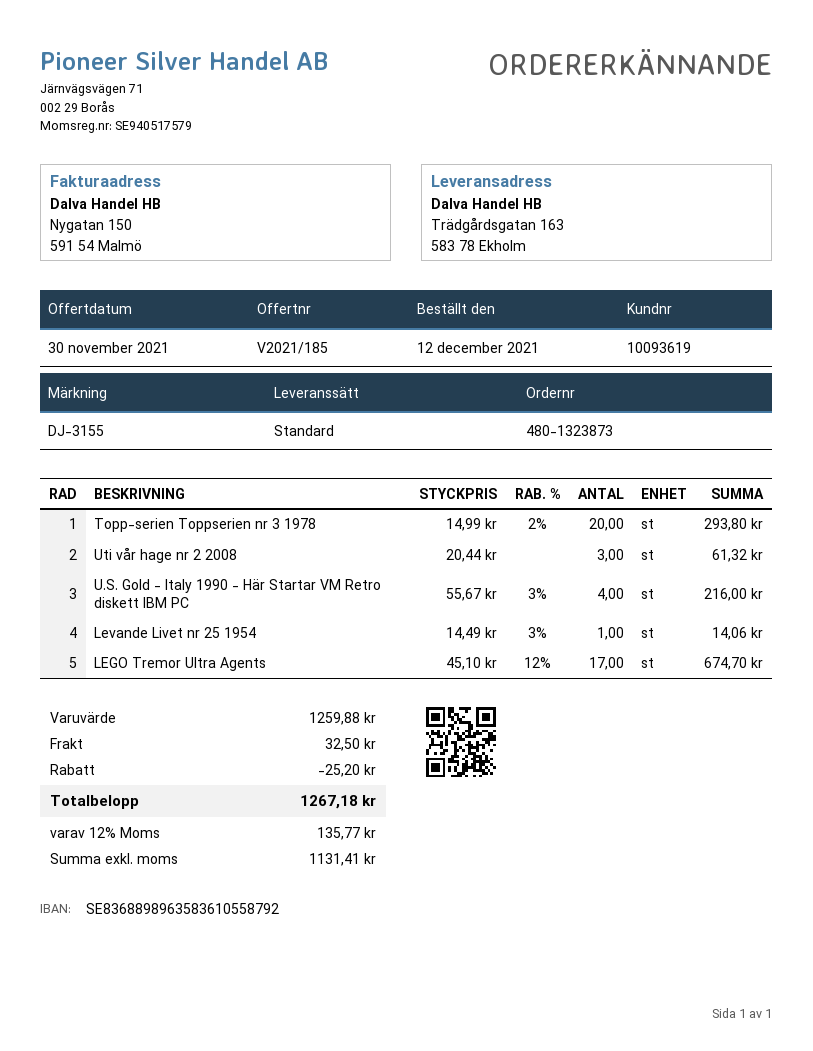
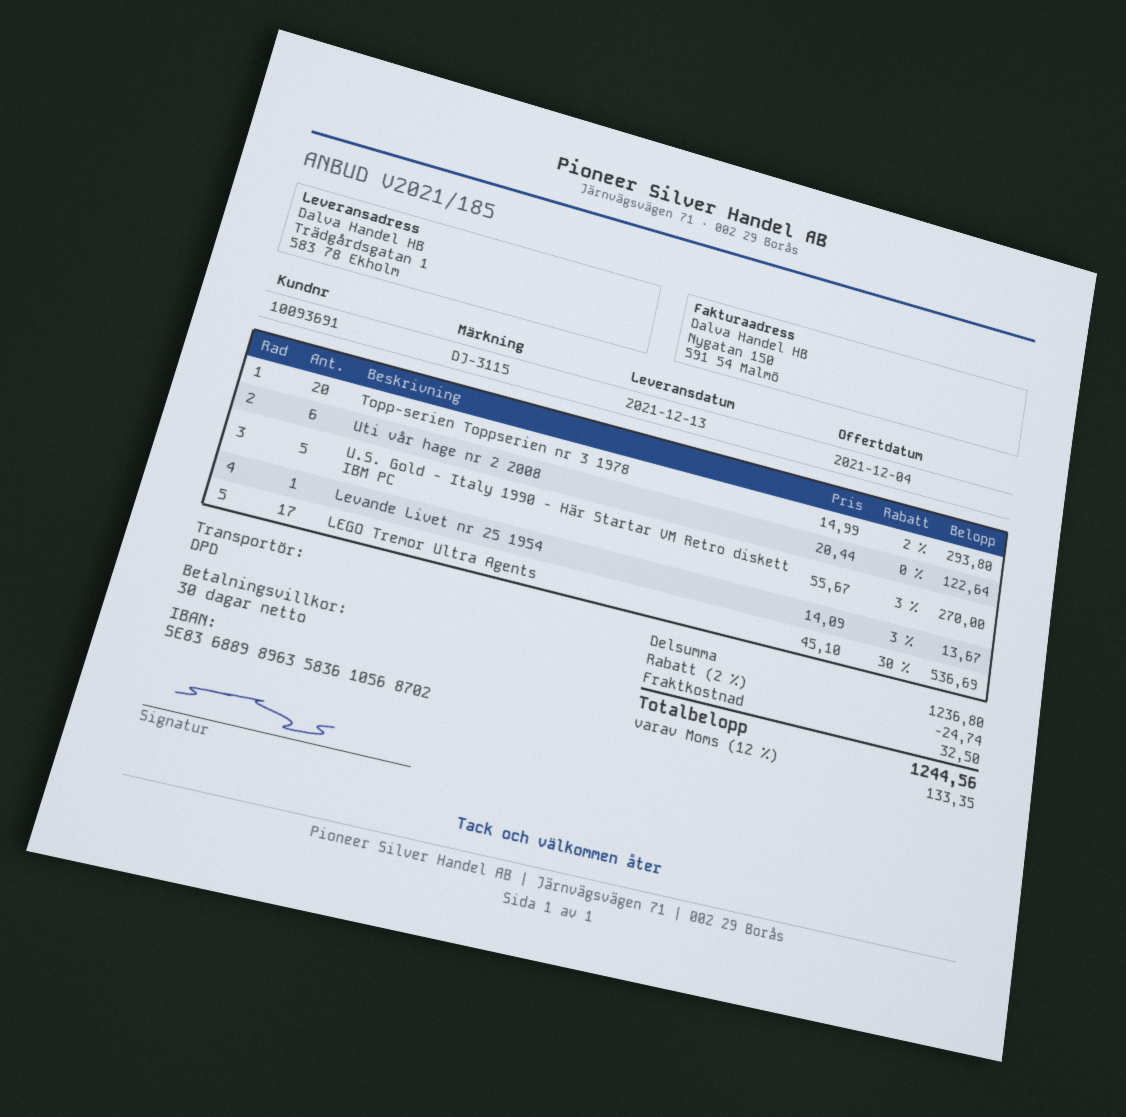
quote date: 2021-11-30 -> 2021-12-04
customer number: 10093619 -> 10093691
reference: DJ-3155 -> DJ-3115
bank account: SE8368898963583610558792 -> SE8368898963583610568702
shipping method: standard -> DPD
ship to: Trädgårdsgatan 163, 583 78 Ekholm -> Trädgårdsgatan 1, 583 78 Ekholm
Uti vår hage nr 2 2008: 3 x 20.44 = 61.32 -> 6 x 20.44 = 122.64
U.S. Gold - Italy 1990 - Här Startar VM Retro diskett IBM PC: 4 x 55.67 - 3% = 216.00 -> 5 x 55.67 - 3% = 270.00
Levande Livet nr 25 1954: 1 x 14.49 - 3% = 14.06 -> 1 x 14.09 - 3% = 13.67
LEGO Tremor Ultra Agents: 17 x 45.10 - 12% = 674.70 -> 17 x 45.10 - 30% = 536.69
subtotal: 1259.88 -> 1236.80
discount: 25.20 -> 24.74
tax: 12% = 135.77 -> 12% = 133.35
total: 1267.18 -> 1244.56

